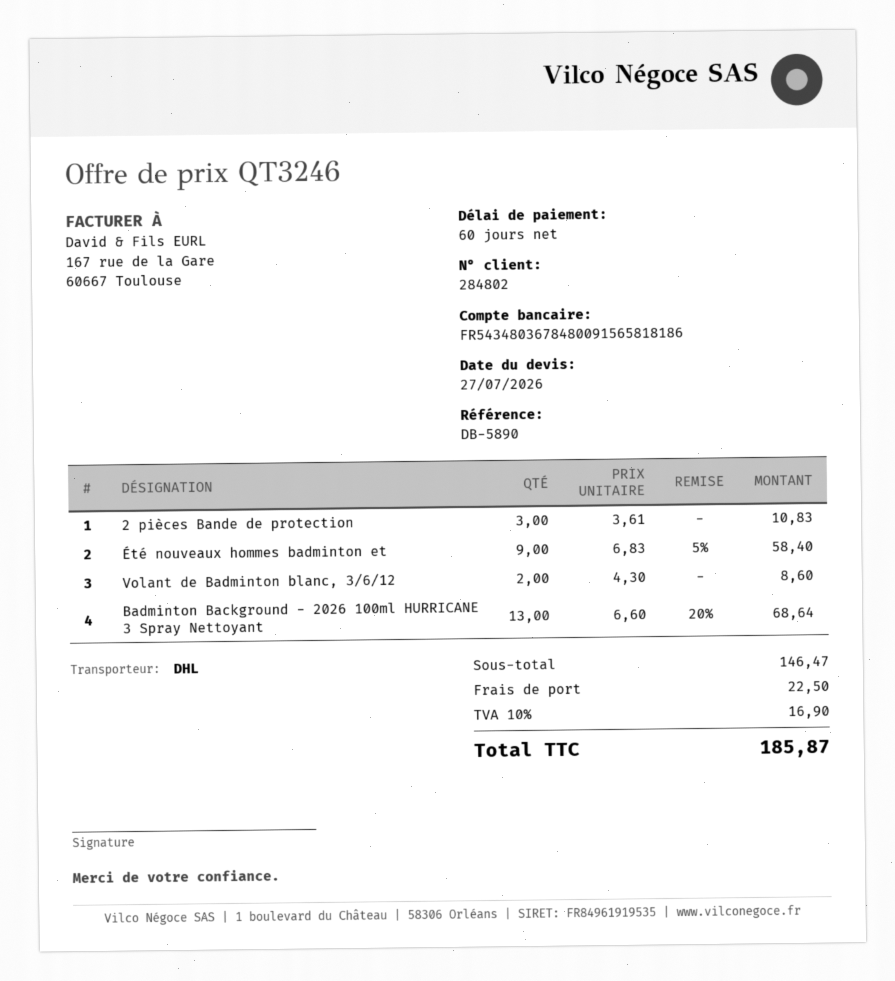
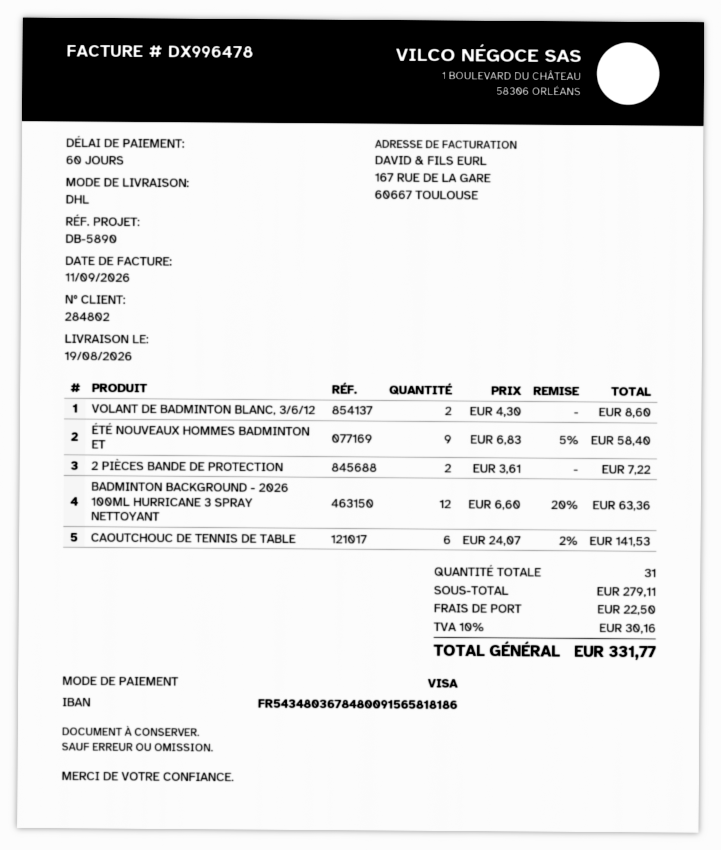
2 pièces Bande de protection: 3 x 3.61 = 10.83 -> 2 x 3.61 = 7.22
Badminton Background - 2026 100ml HURRICANE 3 Spray Nettoyant: 13 x 6.60 - 20% = 68.64 -> 12 x 6.60 - 20% = 63.36
CAOUTCHOUC DE TENNIS DE TABLE: none -> 6 x 24.07 - 2% = 141.53
subtotal: 146.47 -> 279.11
tax: 10% = 16.90 -> 10% = 30.16
total: 185.87 -> 331.77

